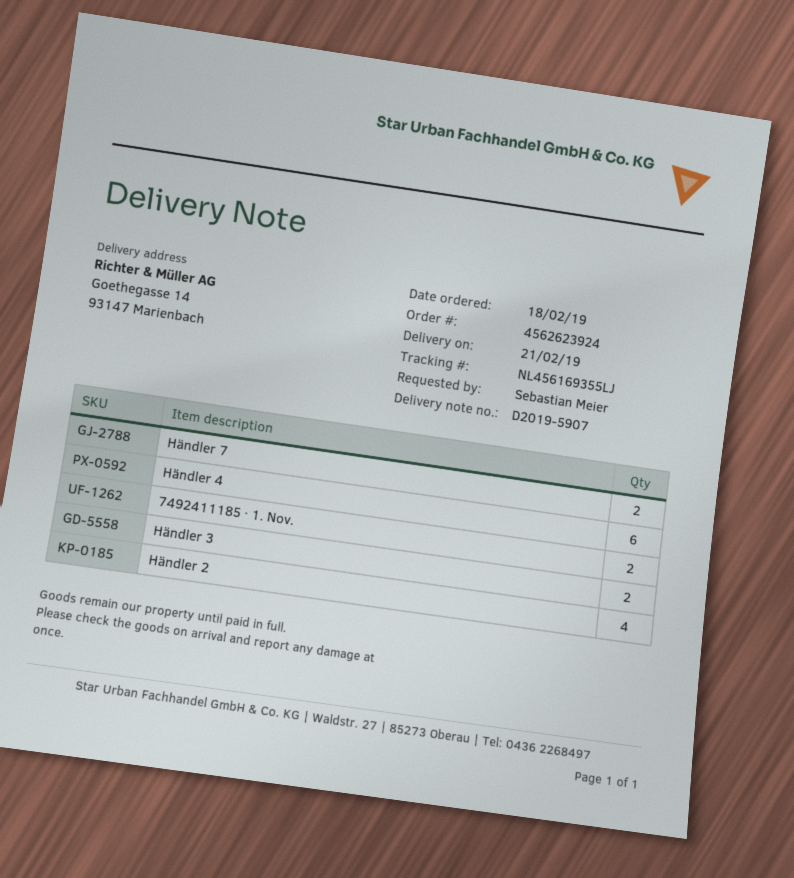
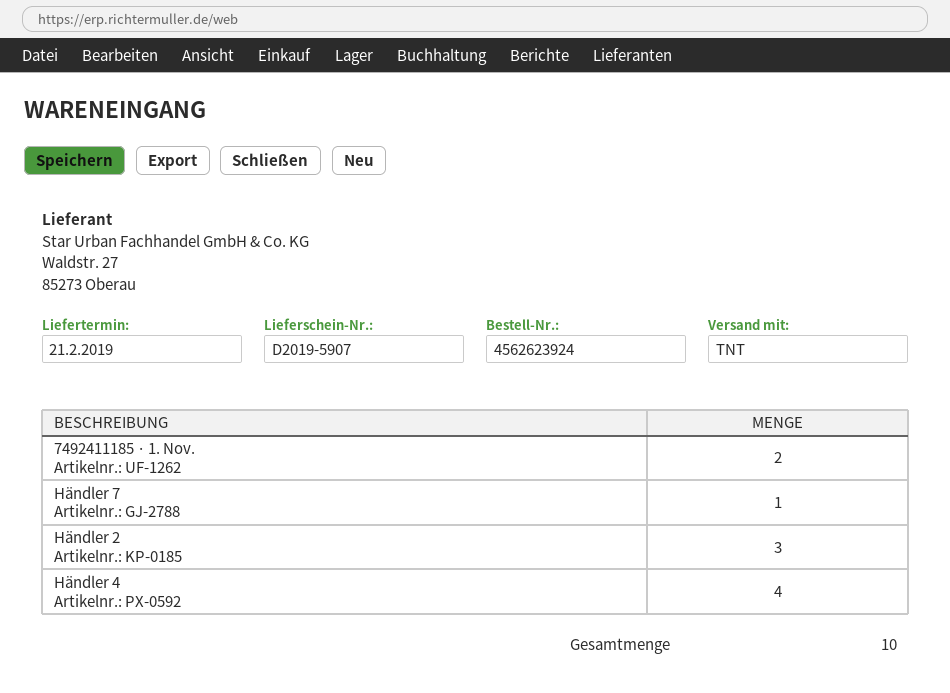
Händler 7: 2 -> 1
Händler 4: 6 -> 4
Händler 3: 2 -> none
Händler 2: 4 -> 3

